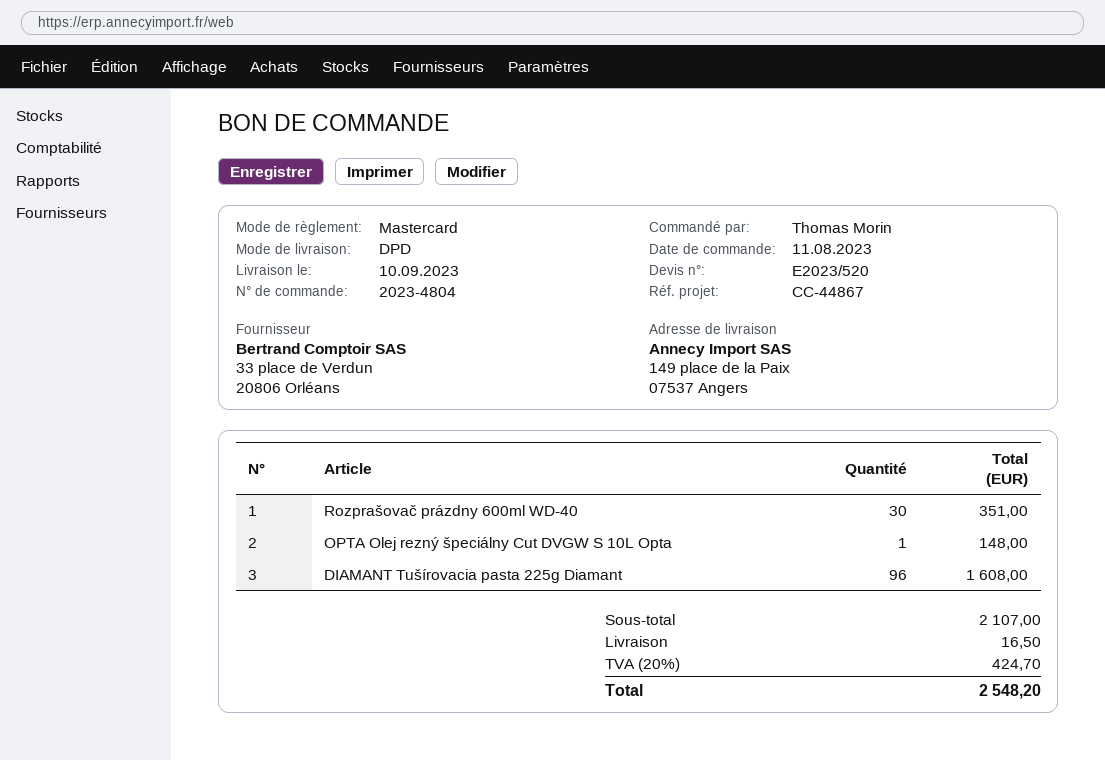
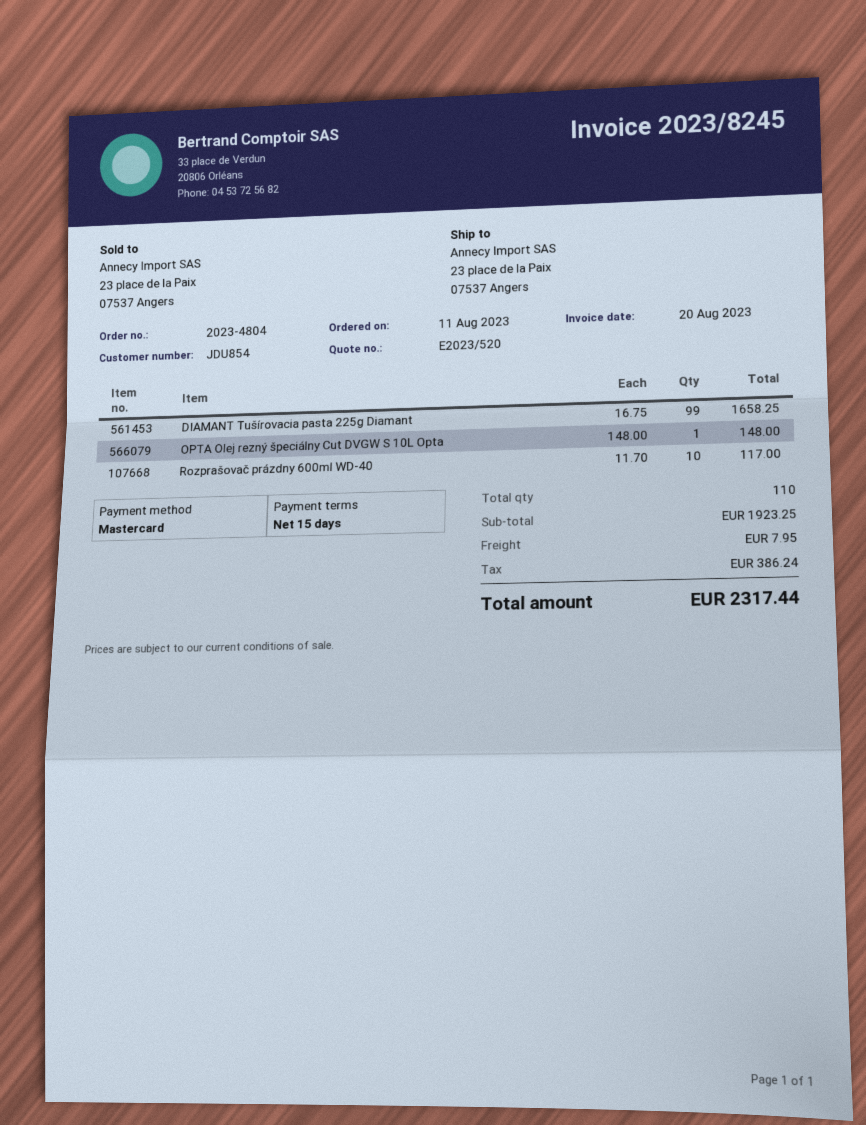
ship to: 149 place de la Paix, 07537 Angers -> 23 place de la Paix, 07537 Angers
Rozprašovač prázdny 600ml WD-40: 30 for 351.00 -> 10 for 117.00
DIAMANT Tušírovacia pasta 225g Diamant: 96 for 1608.00 -> 99 for 1658.25
subtotal: 2107.00 -> 1923.25
shipping: 16.50 -> 7.95
tax: 424.70 -> 386.24
total: 2548.20 -> 2317.44

